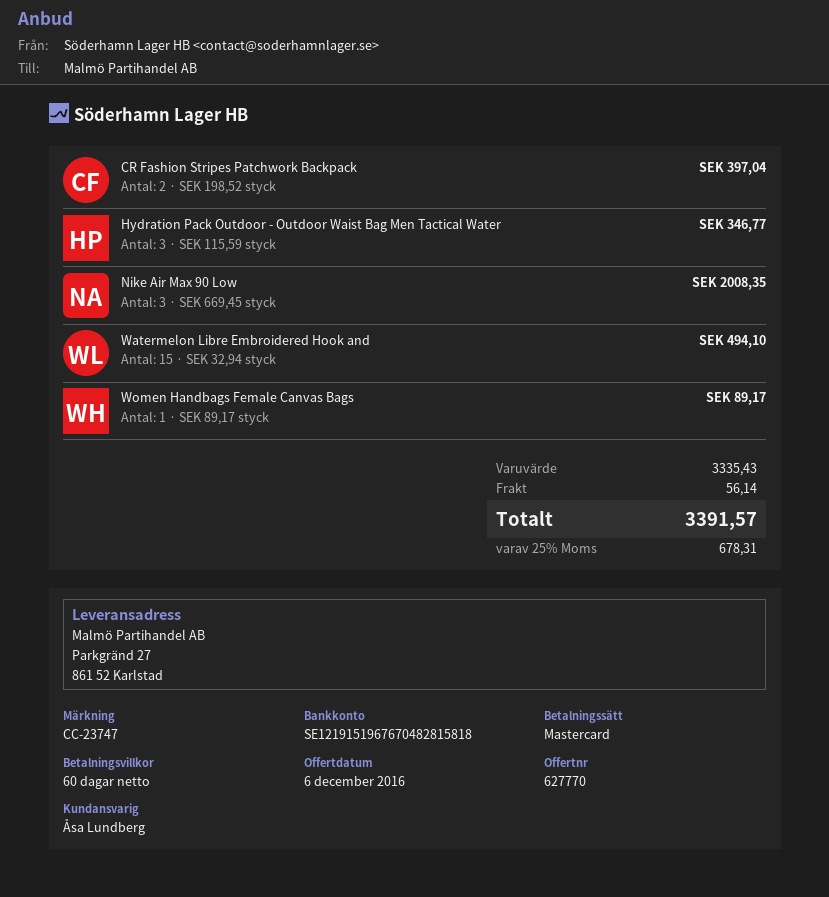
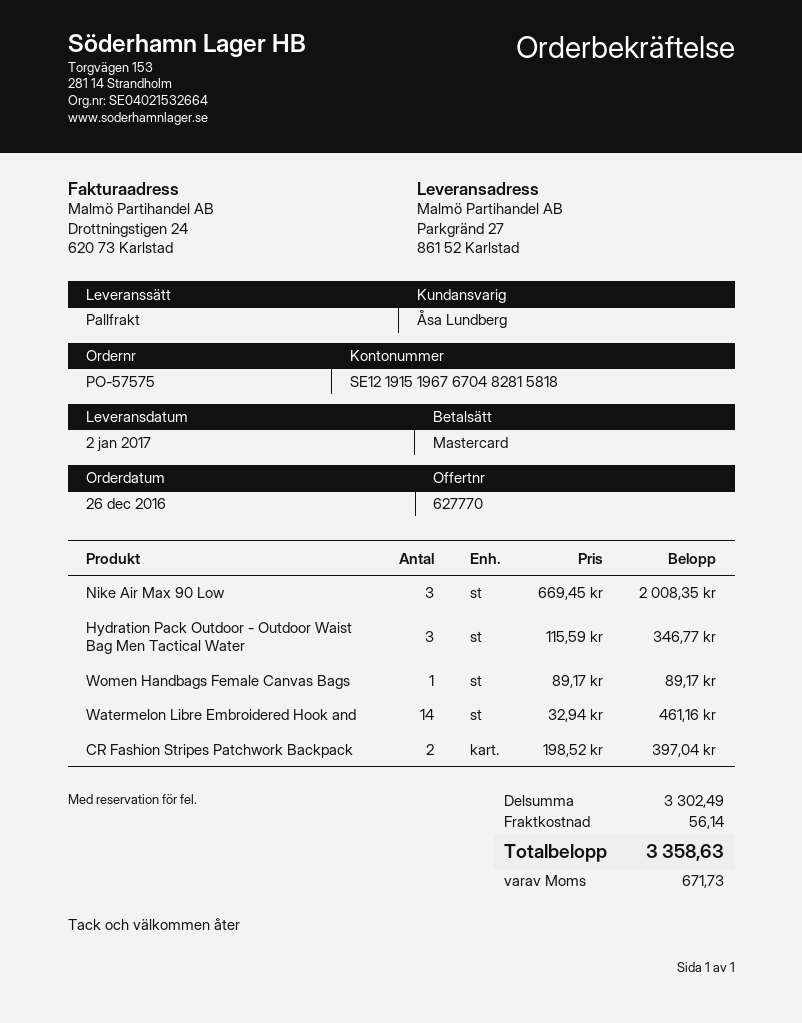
Watermelon Libre Embroidered Hook and: 15 x 32.94 = 494.10 -> 14 x 32.94 = 461.16
subtotal: 3335.43 -> 3302.49
tax: 678.31 -> 671.73
total: 3391.57 -> 3358.63

